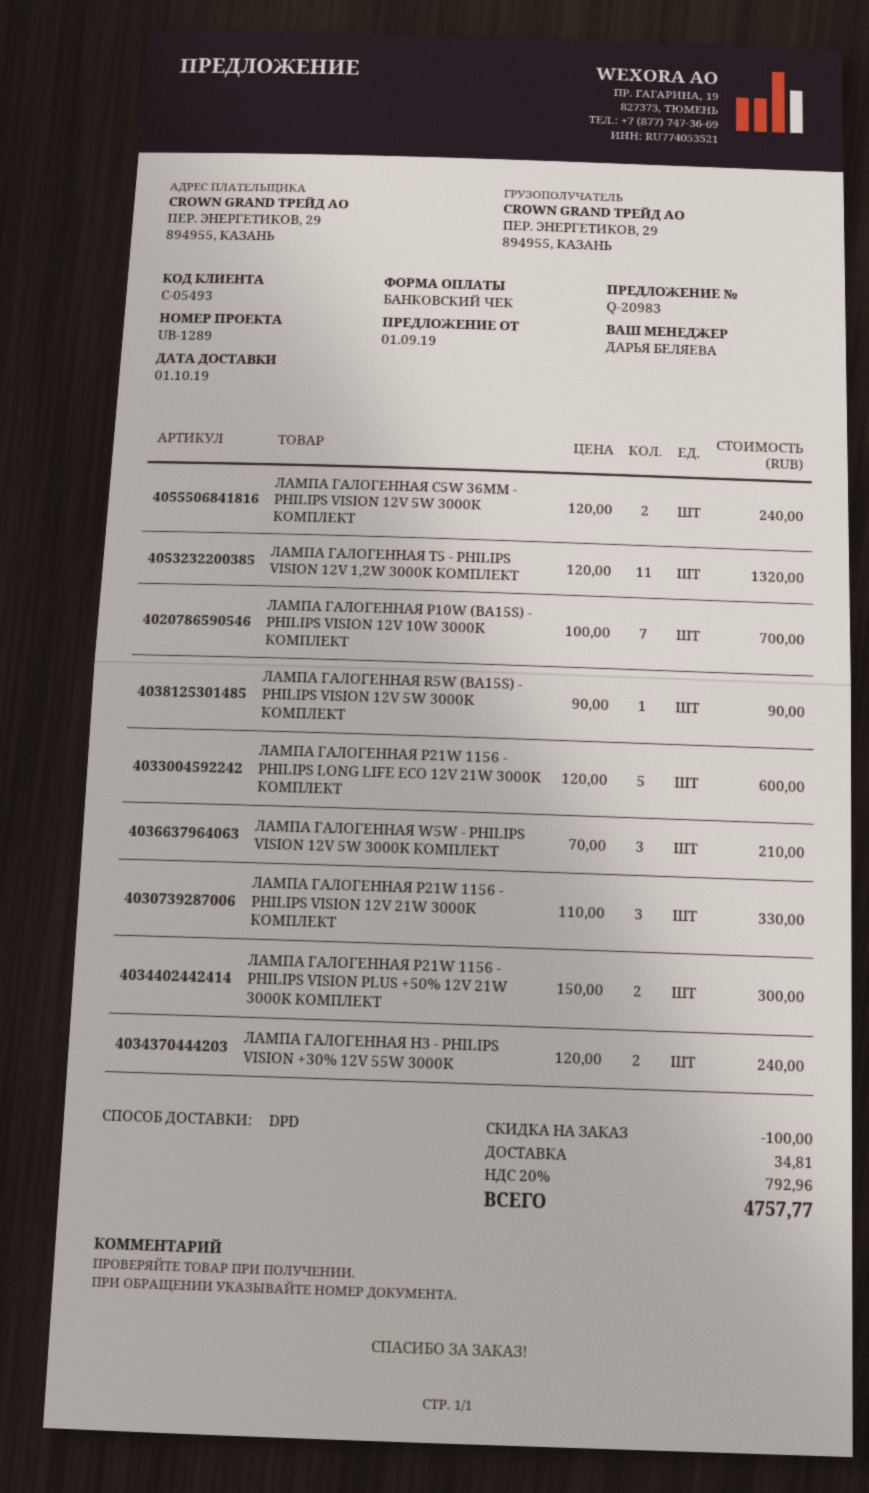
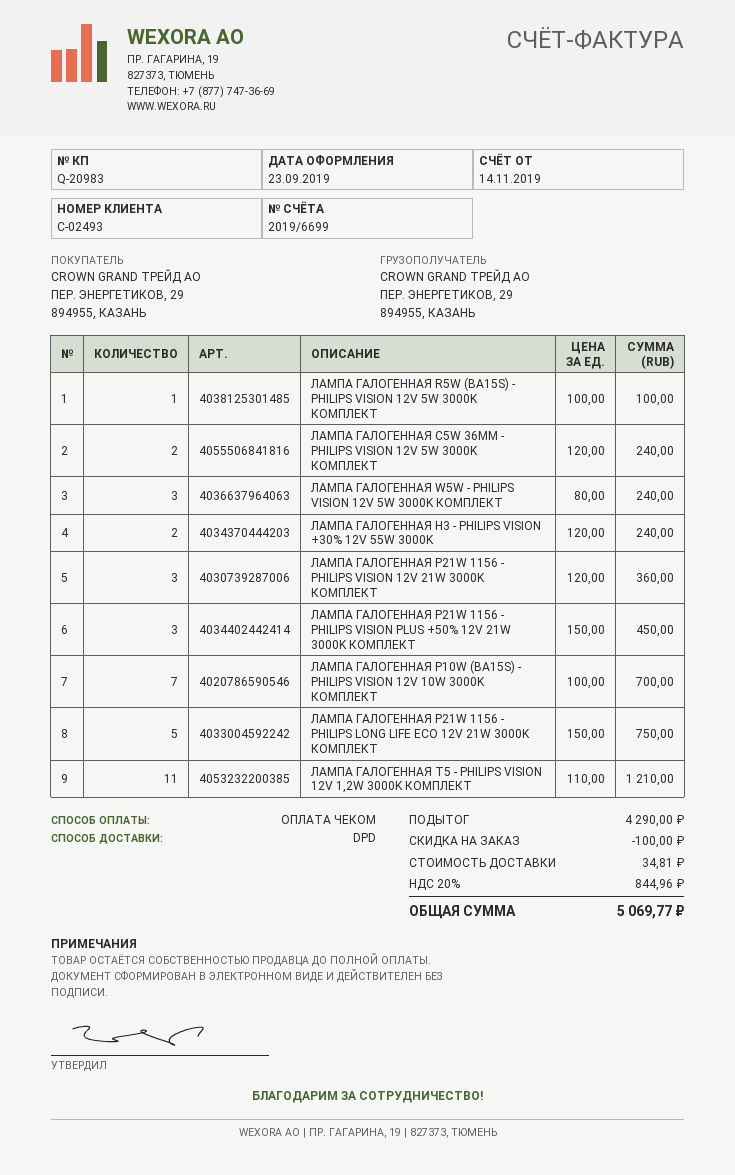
customer number: C-05493 -> C-02493
ЛАМПА ГАЛОГЕННАЯ T5 - PHILIPS VISION 12V 1,2W 3000K КОМПЛЕКТ: 11 x 120.00 = 1320.00 -> 11 x 110.00 = 1210.00
ЛАМПА ГАЛОГЕННАЯ R5W (BA15S) - PHILIPS VISION 12V 5W 3000K КОМПЛЕКТ: 1 x 90.00 = 90.00 -> 1 x 100.00 = 100.00
ЛАМПА ГАЛОГЕННАЯ P21W 1156 - PHILIPS LONG LIFE ECO 12V 21W 3000K КОМПЛЕКТ: 5 x 120.00 = 600.00 -> 5 x 150.00 = 750.00
ЛАМПА ГАЛОГЕННАЯ W5W - PHILIPS VISION 12V 5W 3000K КОМПЛЕКТ: 3 x 70.00 = 210.00 -> 3 x 80.00 = 240.00
ЛАМПА ГАЛОГЕННАЯ P21W 1156 - PHILIPS VISION 12V 21W 3000K КОМПЛЕКТ: 3 x 110.00 = 330.00 -> 3 x 120.00 = 360.00
ЛАМПА ГАЛОГЕННАЯ P21W 1156 - PHILIPS VISION PLUS +50% 12V 21W 3000K КОМПЛЕКТ: 2 x 150.00 = 300.00 -> 3 x 150.00 = 450.00
tax: 20% = 792.96 -> 20% = 844.96
total: 4757.77 -> 5069.77

